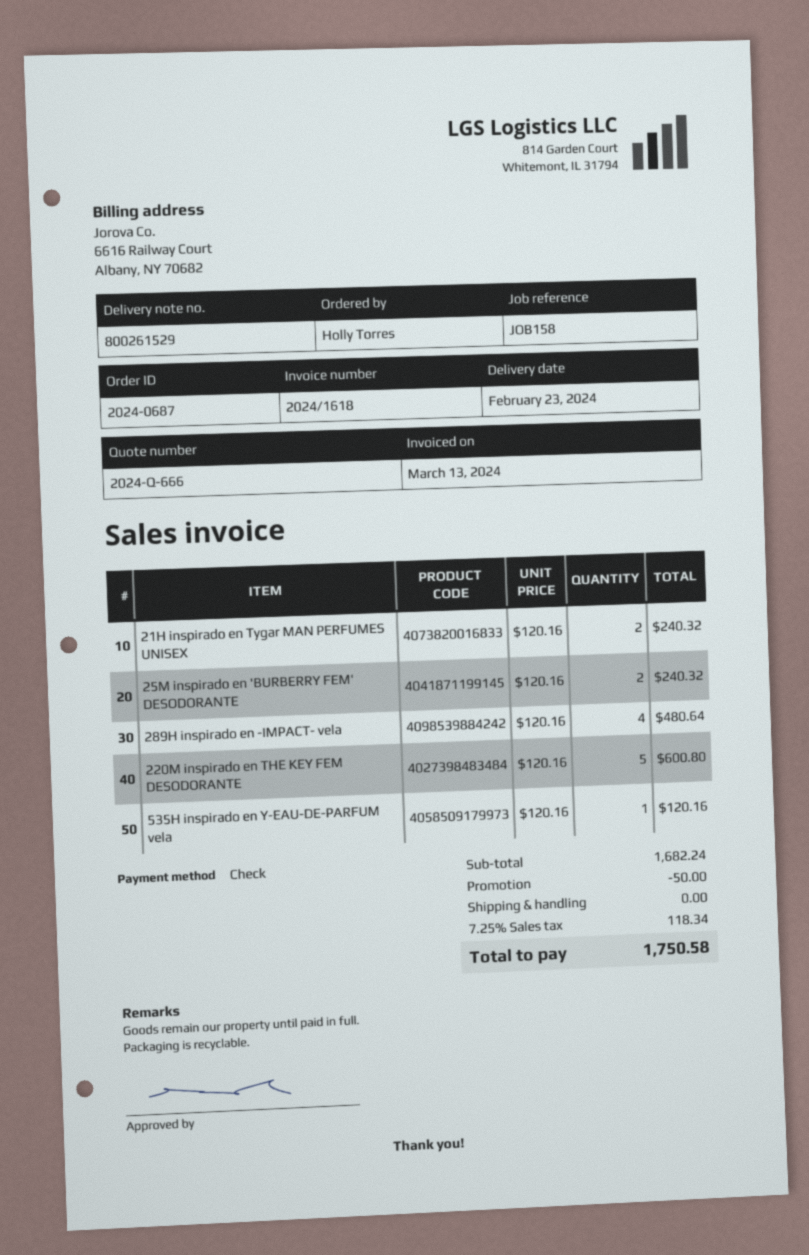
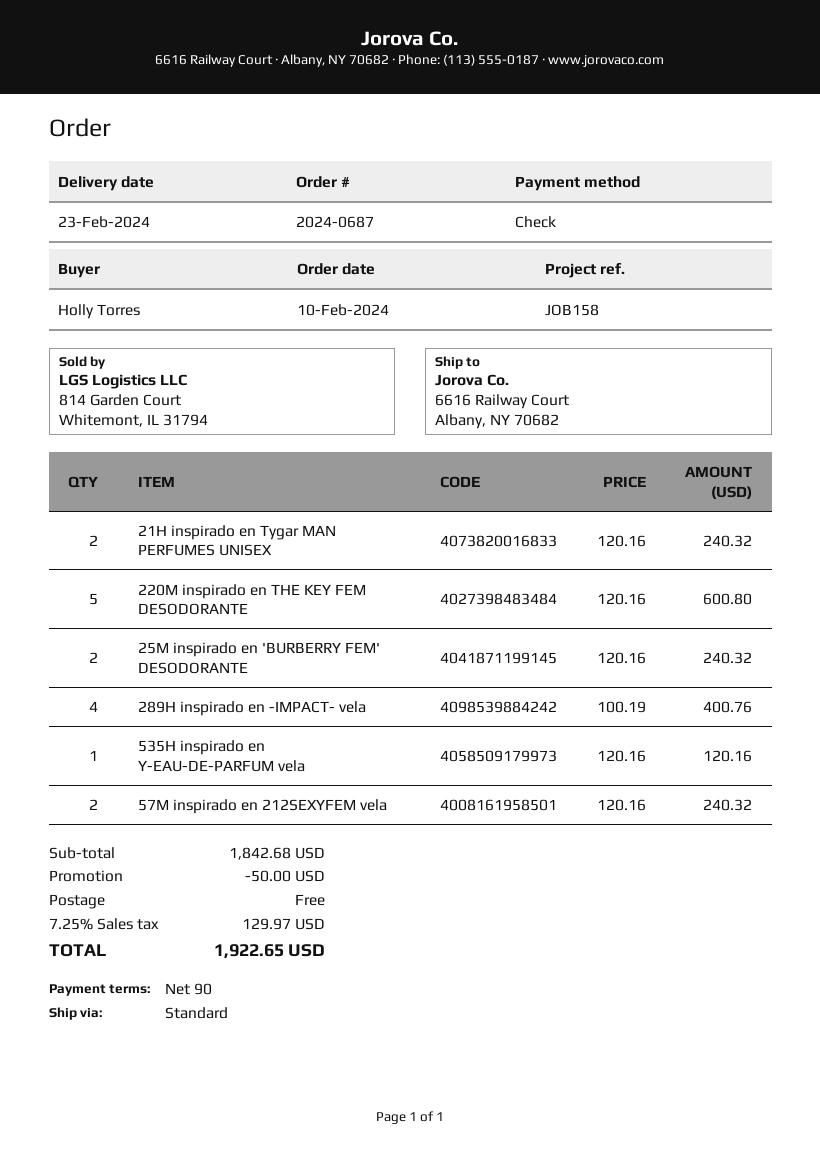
289H inspirado en -IMPACT- vela: 4 x 120.16 = 480.64 -> 4 x 100.19 = 400.76
57M inspirado en 212SEXYFEM vela: none -> 2 x 120.16 = 240.32
subtotal: 1682.24 -> 1842.68
tax: 7.25% = 118.34 -> 7.25% = 129.97
total: 1750.58 -> 1922.65

